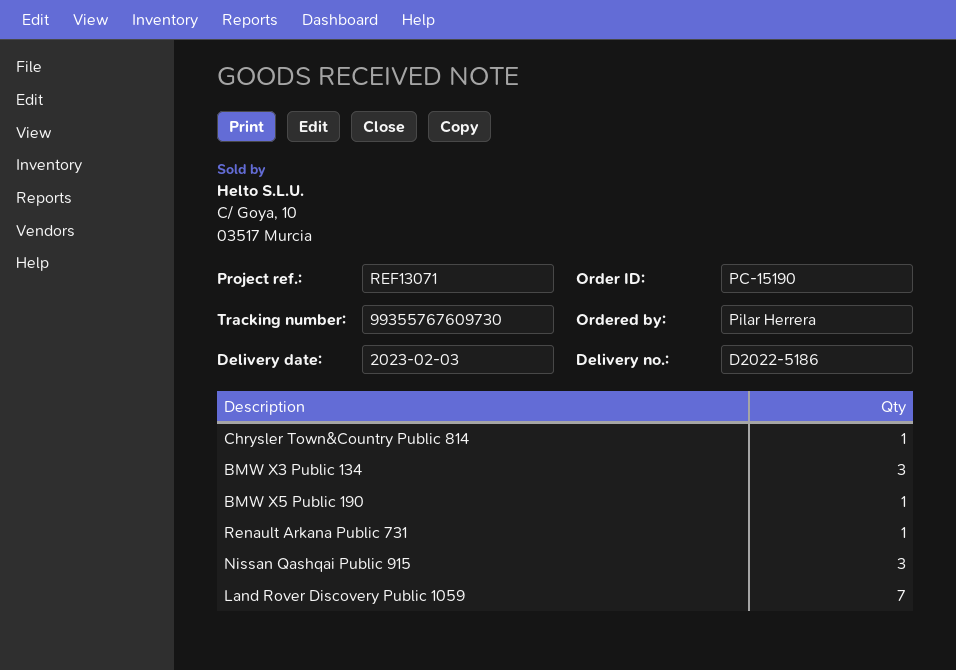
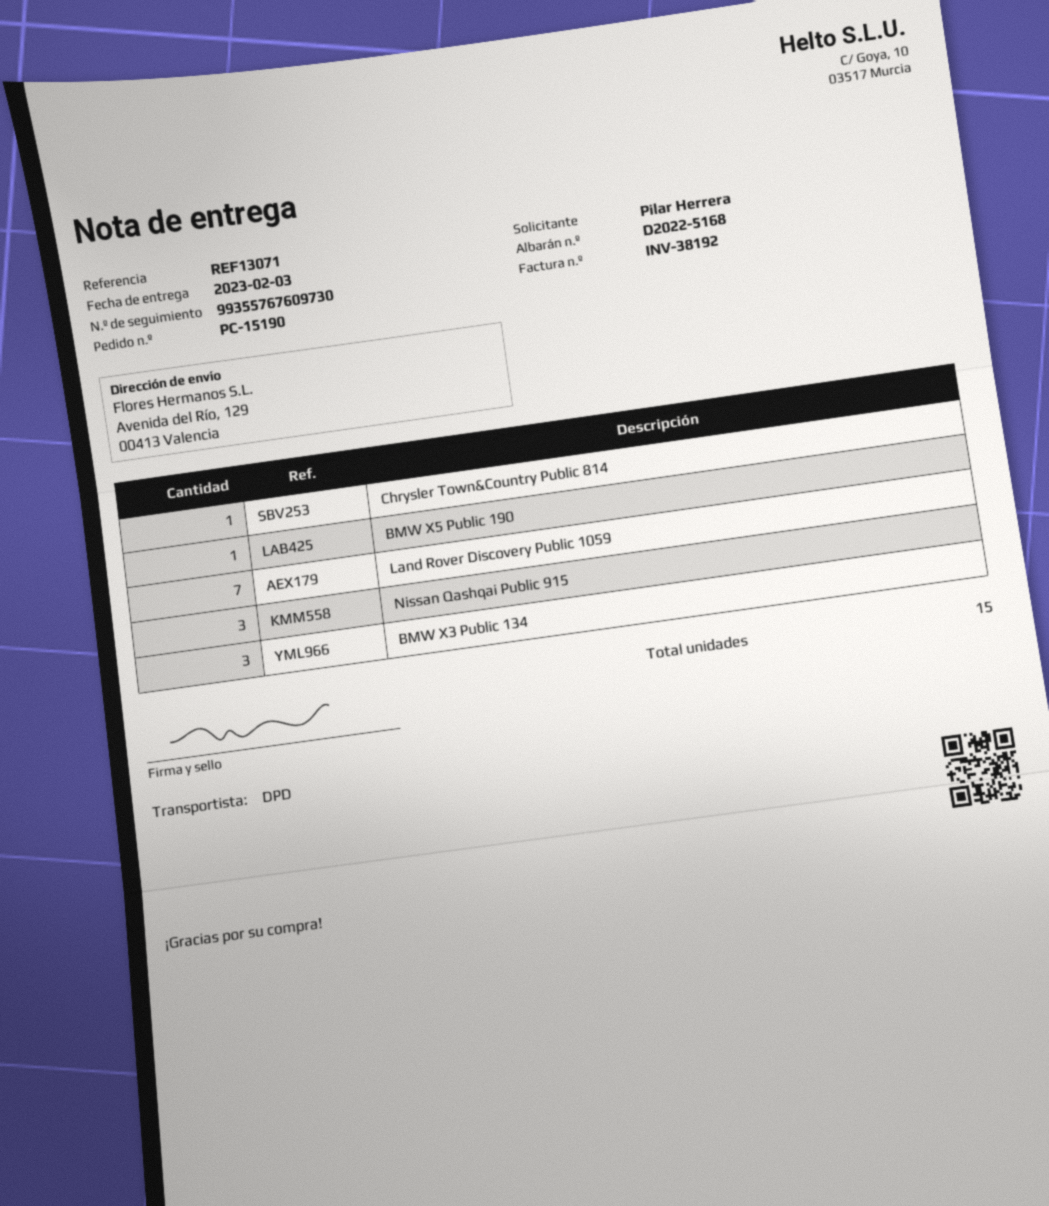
delivery note number: D2022-5186 -> D2022-5168
Renault Arkana Public 731: 1 -> none

